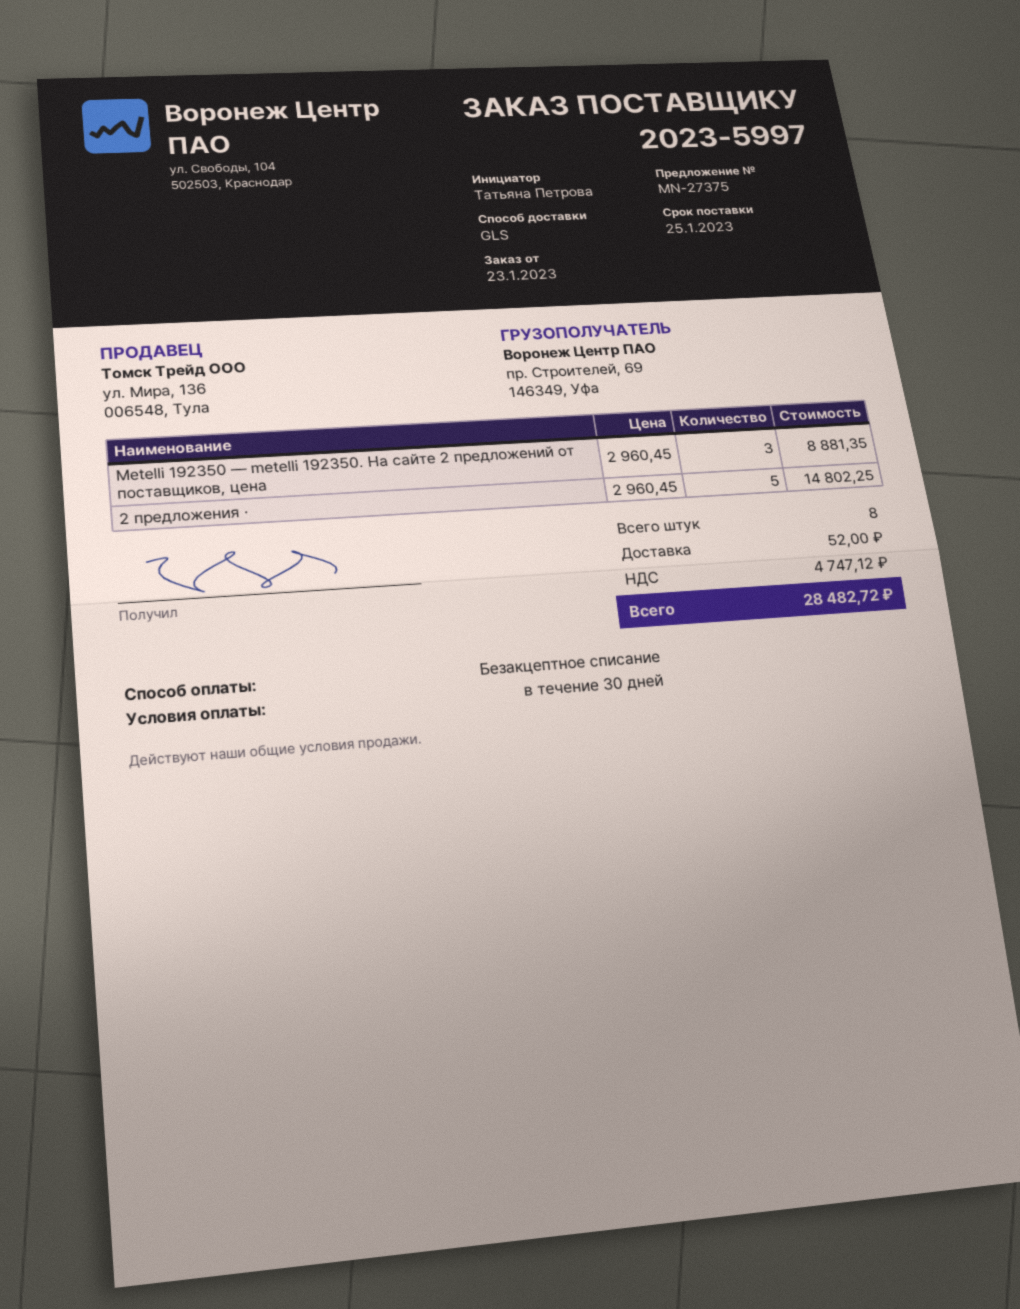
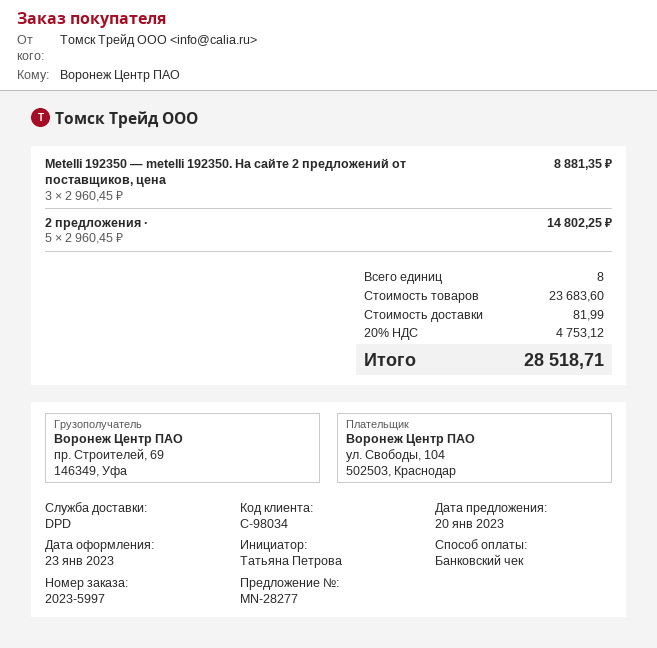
quote number: MN-27375 -> MN-28277
payment method: direct debit -> cheque
shipping method: GLS -> DPD
shipping: 52.00 -> 81.99
tax: 4747.12 -> 4753.12
total: 28482.72 -> 28518.71

